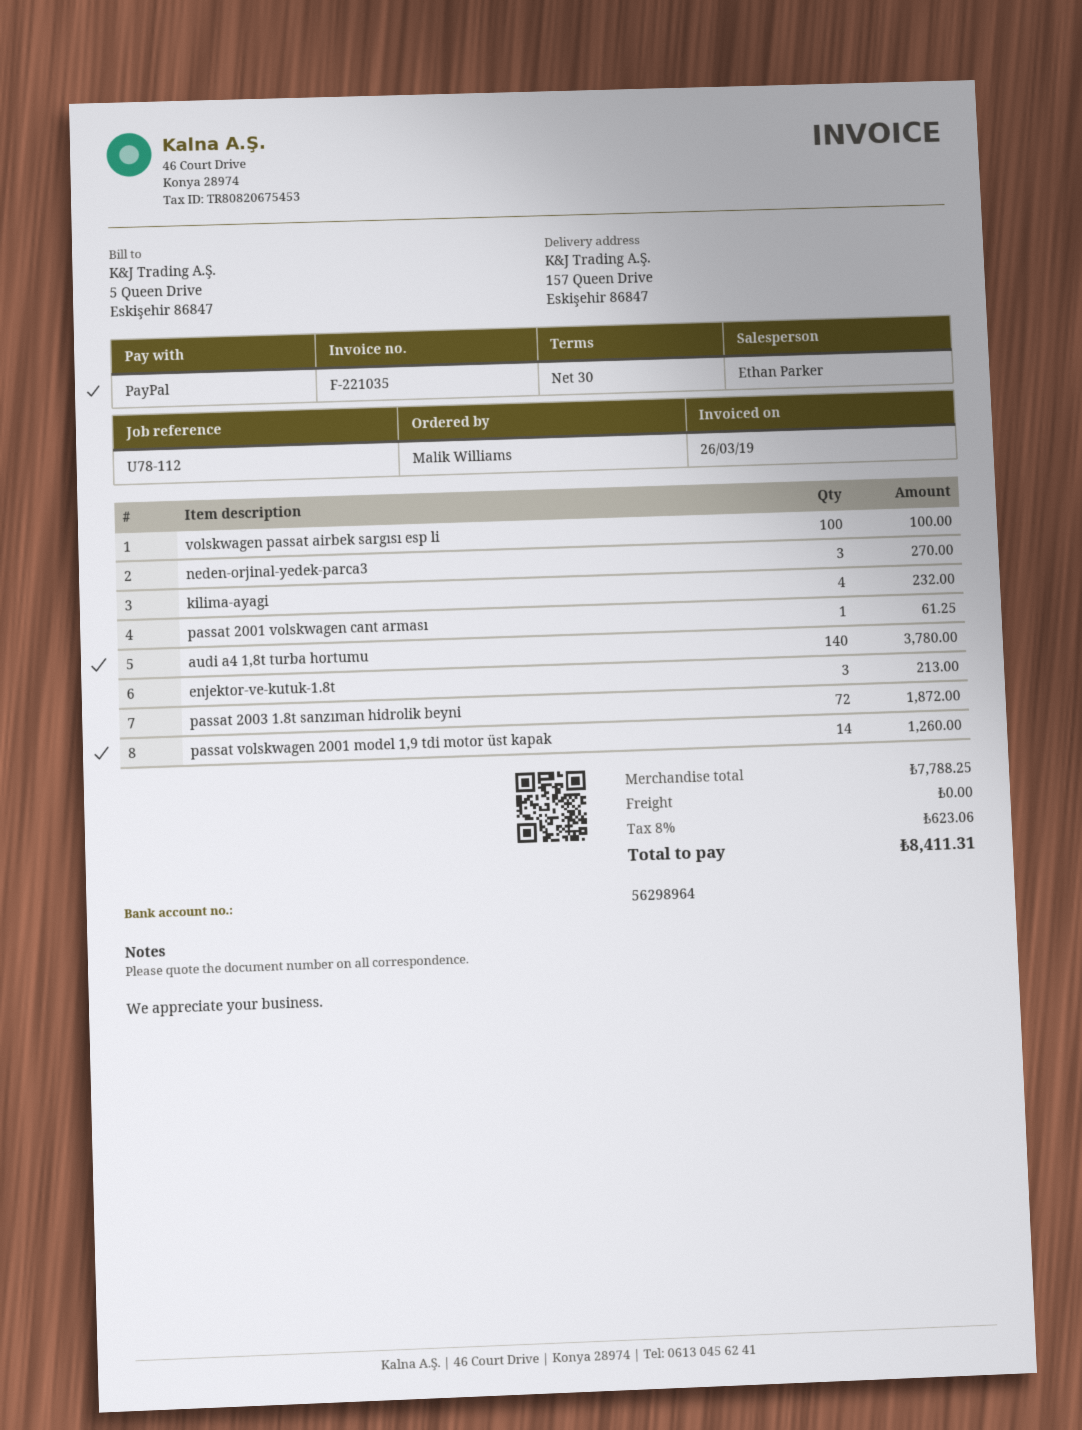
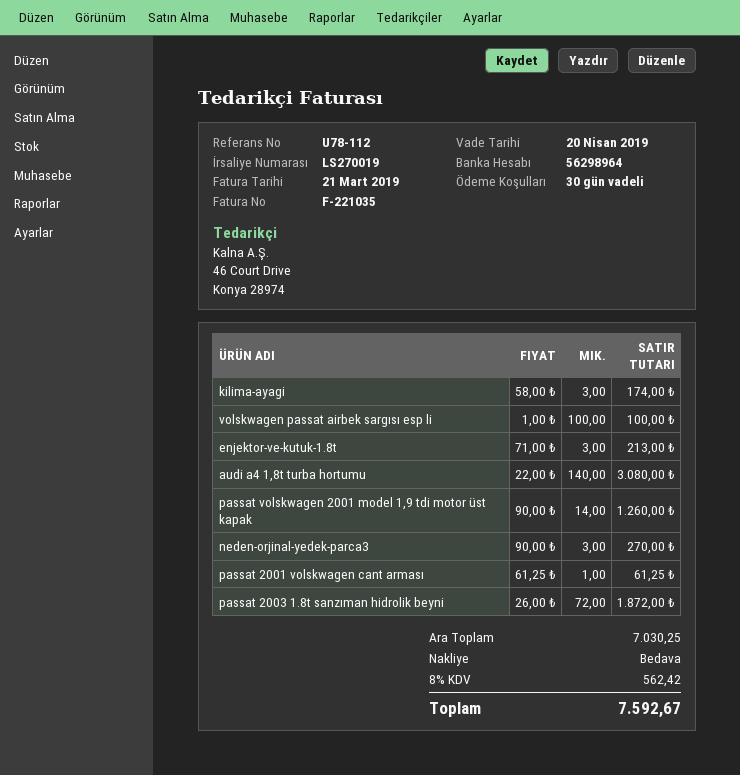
invoice date: 2019-03-26 -> 2019-03-21
kilima-ayagi: 4 for 232.00 -> 3 for 174.00
audi a4 1,8t turba hortumu: 140 for 3780.00 -> 140 for 3080.00
subtotal: 7788.25 -> 7030.25
tax: 8% = 623.06 -> 8% = 562.42
total: 8411.31 -> 7592.67

